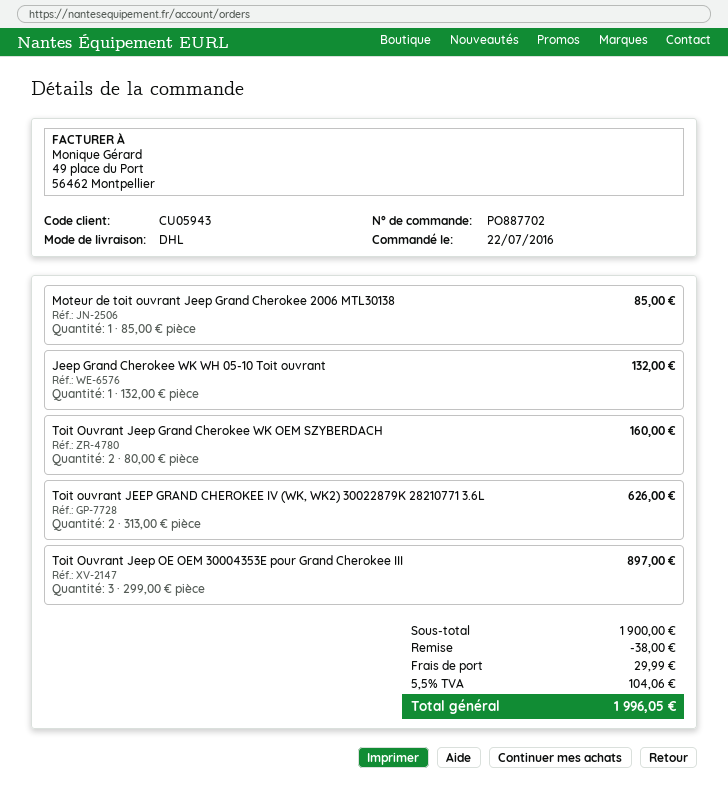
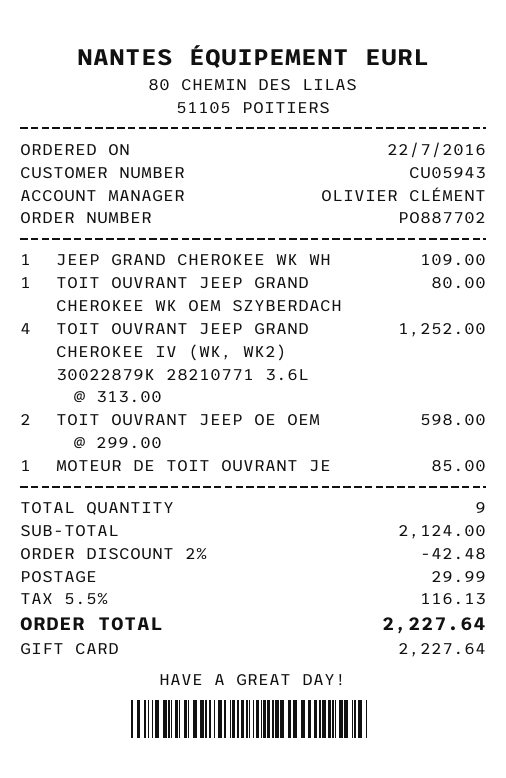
Jeep Grand Cherokee WK WH 05-10 Toit ouvrant: 1 x 132.00 = 132.00 -> 1 x 109.00 = 109.00
Toit Ouvrant Jeep Grand Cherokee WK OEM SZYBERDACH: 2 x 80.00 = 160.00 -> 1 x 80.00 = 80.00
Toit ouvrant JEEP GRAND CHEROKEE IV (WK, WK2) 30022879K 28210771 3.6L: 2 x 313.00 = 626.00 -> 4 x 313.00 = 1252.00
Toit Ouvrant Jeep OE OEM 30004353E pour Grand Cherokee III: 3 x 299.00 = 897.00 -> 2 x 299.00 = 598.00
subtotal: 1900.00 -> 2124.00
discount: 38.00 -> 42.48
tax: 5.5% = 104.06 -> 5.5% = 116.13
total: 1996.05 -> 2227.64

